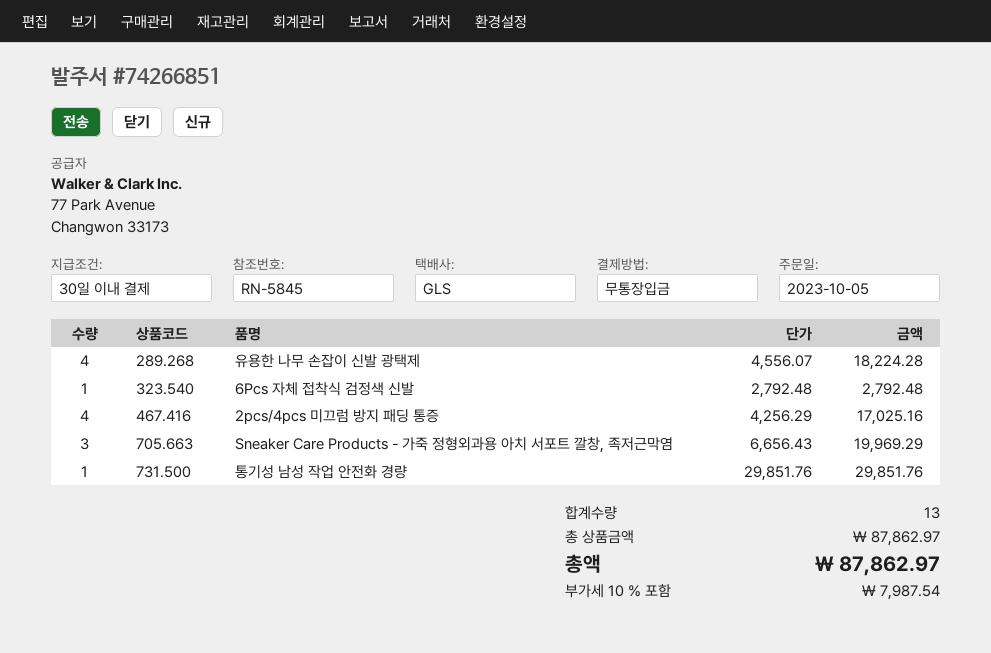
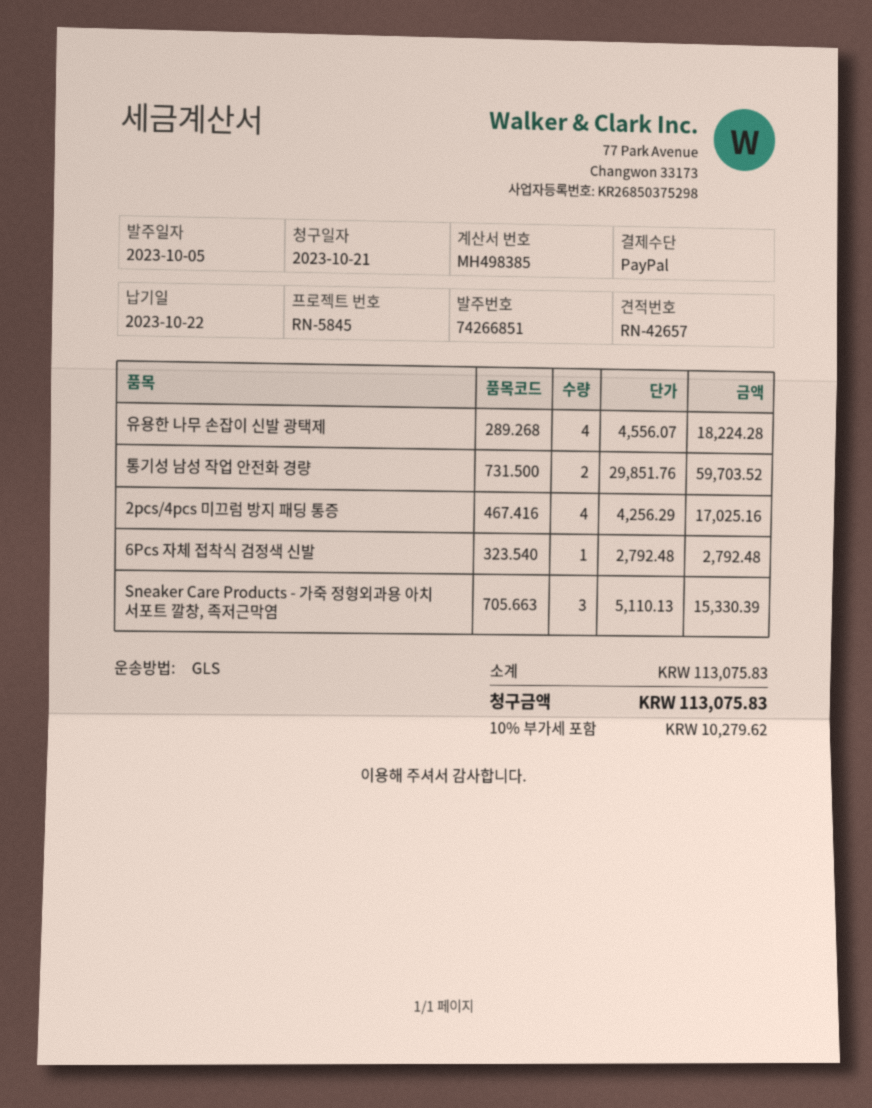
payment method: bank transfer -> PayPal
Sneaker Care Products - 가죽 정형외과용 아치 서포트 깔창, 족저근막염: 3 x 6656.43 = 19969.29 -> 3 x 5110.13 = 15330.39
통기성 남성 작업 안전화 경량: 1 x 29851.76 = 29851.76 -> 2 x 29851.76 = 59703.52
subtotal: 87862.97 -> 113075.83
tax: 10% = 7987.54 -> 10% = 10279.62
total: 87862.97 -> 113075.83

